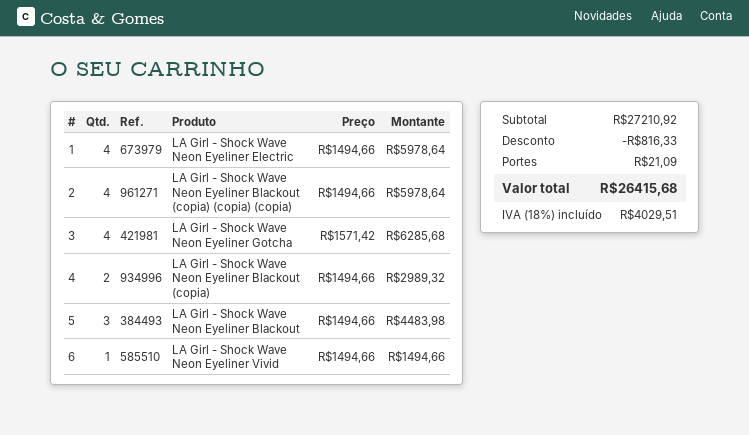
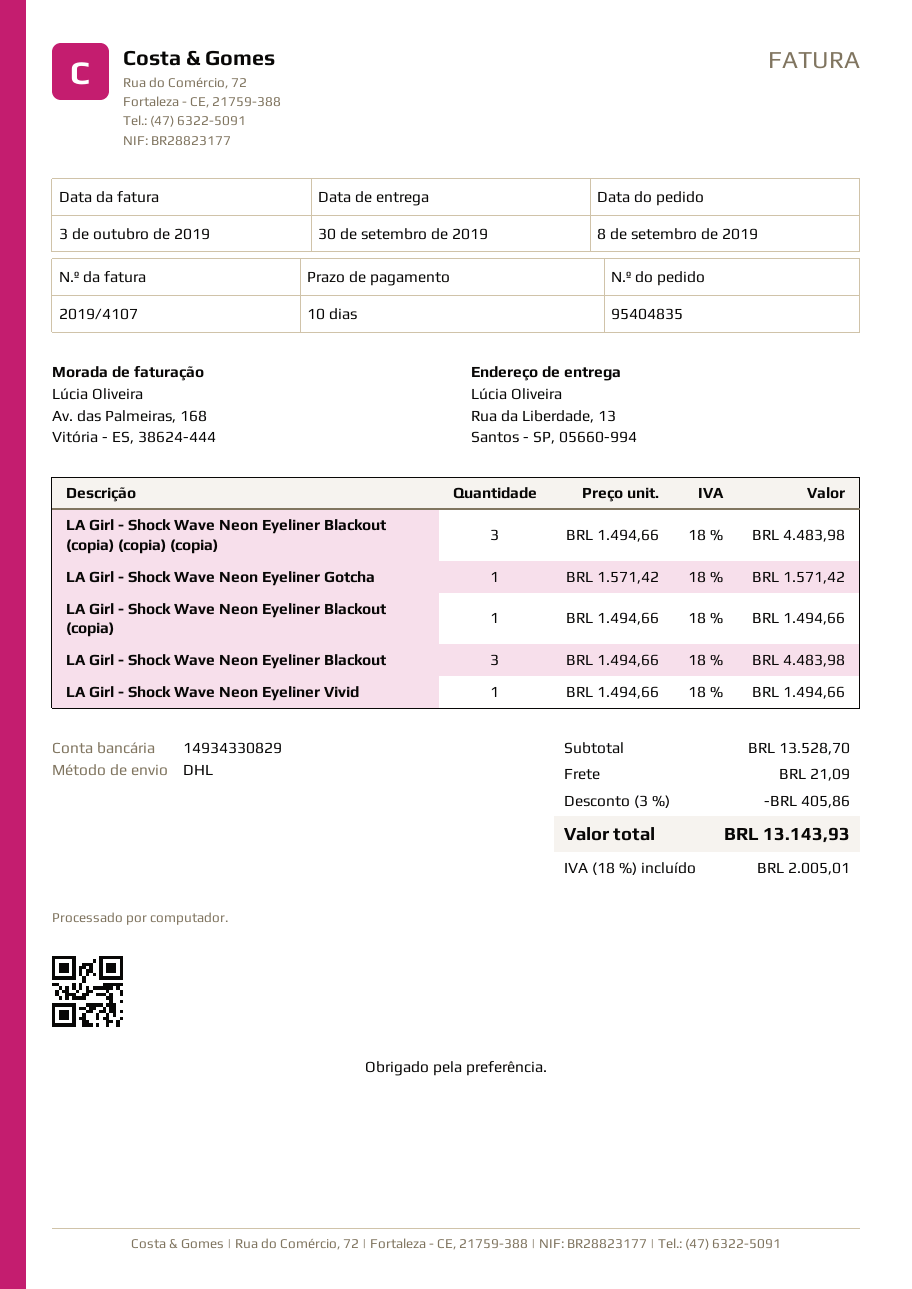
LA Girl - Shock Wave Neon Eyeliner Electric: 4 x 1494.66 = 5978.64 -> none
LA Girl - Shock Wave Neon Eyeliner Blackout (copia) (copia) (copia): 4 x 1494.66 = 5978.64 -> 3 x 1494.66 = 4483.98
LA Girl - Shock Wave Neon Eyeliner Gotcha: 4 x 1571.42 = 6285.68 -> 1 x 1571.42 = 1571.42
LA Girl - Shock Wave Neon Eyeliner Blackout (copia): 2 x 1494.66 = 2989.32 -> 1 x 1494.66 = 1494.66
subtotal: 27210.92 -> 13528.70
discount: 816.33 -> 405.86
tax: 18% = 4029.51 -> 18% = 2005.01
total: 26415.68 -> 13143.93

